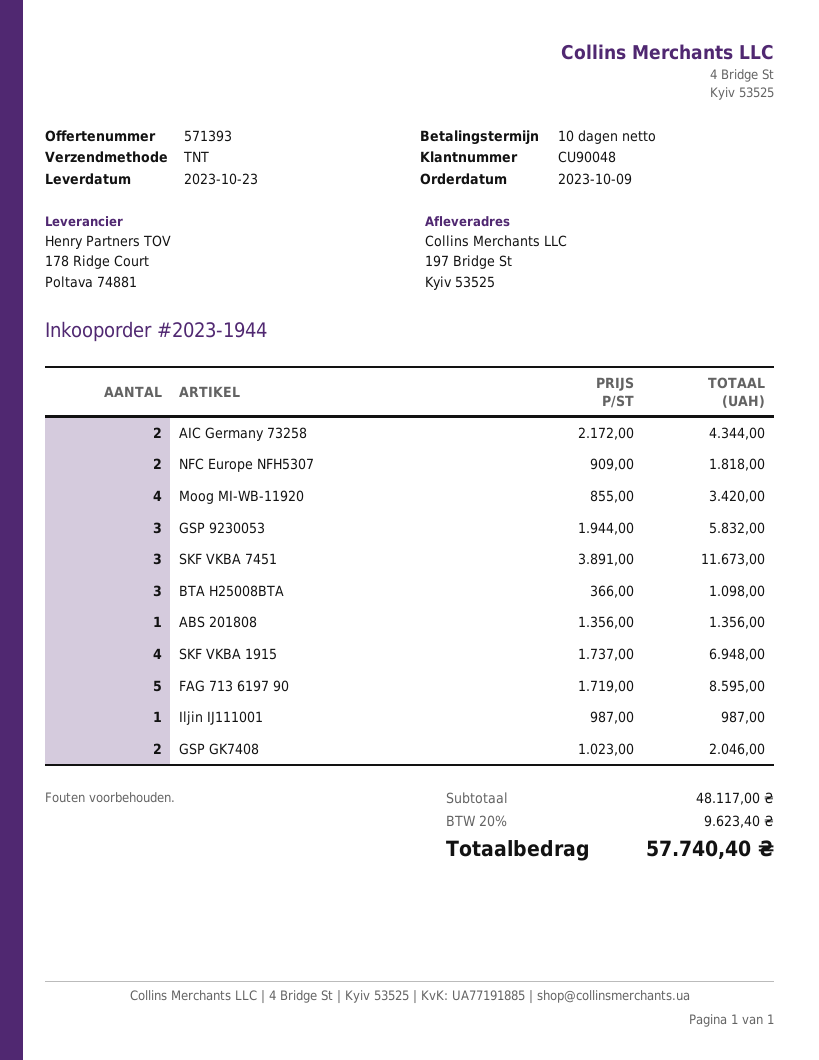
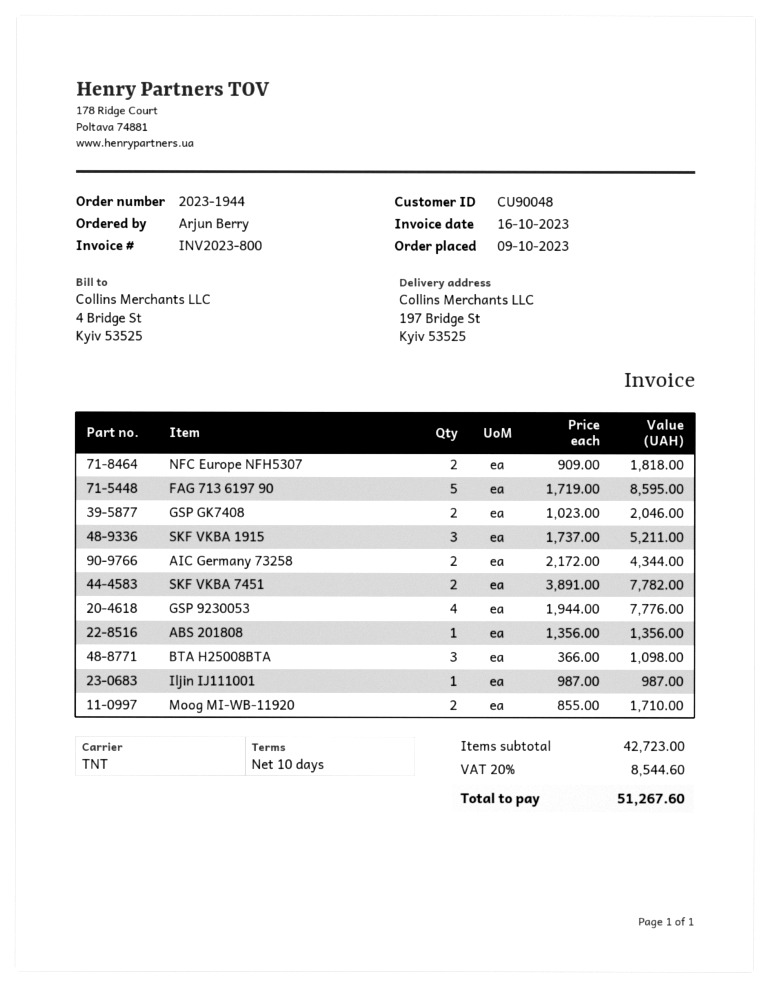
Moog MI-WB-11920: 4 x 855.00 = 3420.00 -> 2 x 855.00 = 1710.00
GSP 9230053: 3 x 1944.00 = 5832.00 -> 4 x 1944.00 = 7776.00
SKF VKBA 7451: 3 x 3891.00 = 11673.00 -> 2 x 3891.00 = 7782.00
SKF VKBA 1915: 4 x 1737.00 = 6948.00 -> 3 x 1737.00 = 5211.00
subtotal: 48117.00 -> 42723.00
tax: 20% = 9623.40 -> 20% = 8544.60
total: 57740.40 -> 51267.60

